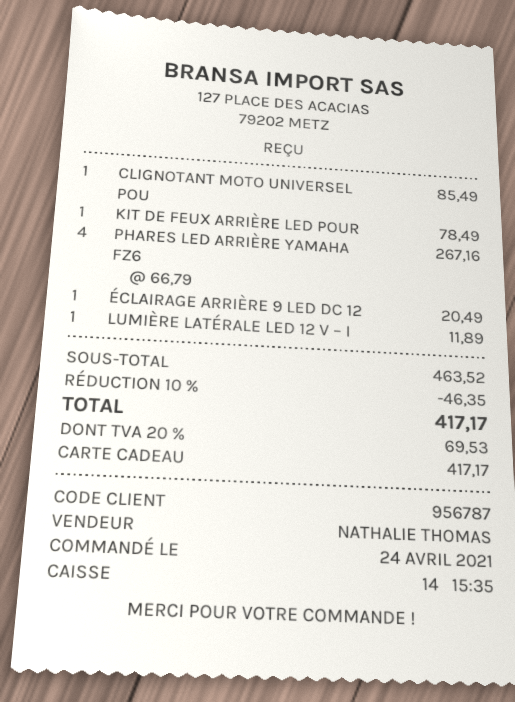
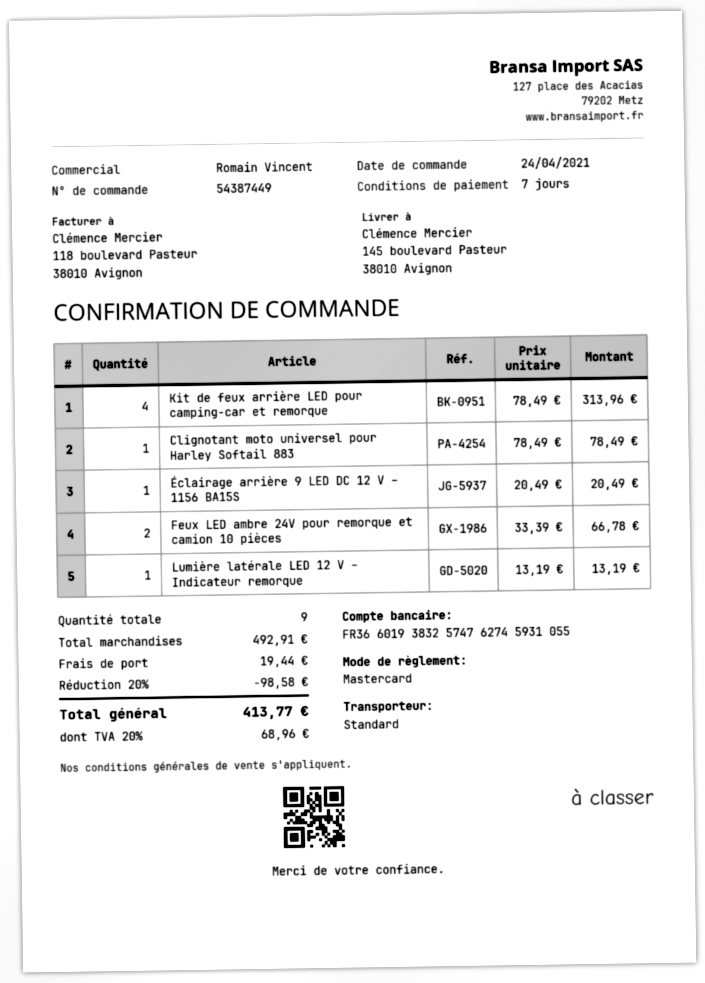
sales rep: NATHALIE THOMAS -> Romain Vincent
payment method: gift card -> Mastercard
CLIGNOTANT MOTO UNIVERSEL POU: 1 x 85.49 = 85.49 -> 1 x 78.49 = 78.49
KIT DE FEUX ARRIÈRE LED POUR: 1 x 78.49 = 78.49 -> 4 x 78.49 = 313.96
PHARES LED ARRIÈRE YAMAHA FZ6: 4 x 66.79 = 267.16 -> none
LUMIÈRE LATÉRALE LED 12 V – I: 1 x 11.89 = 11.89 -> 1 x 13.19 = 13.19
Feux LED ambre 24V pour remorque et camion 10 pièces: none -> 2 x 33.39 = 66.78
subtotal: 463.52 -> 492.91
discount: 10% = 46.35 -> 20% = 98.58
shipping: none -> 19.44
tax: 20% = 69.53 -> 20% = 68.96
total: 417.17 -> 413.77

